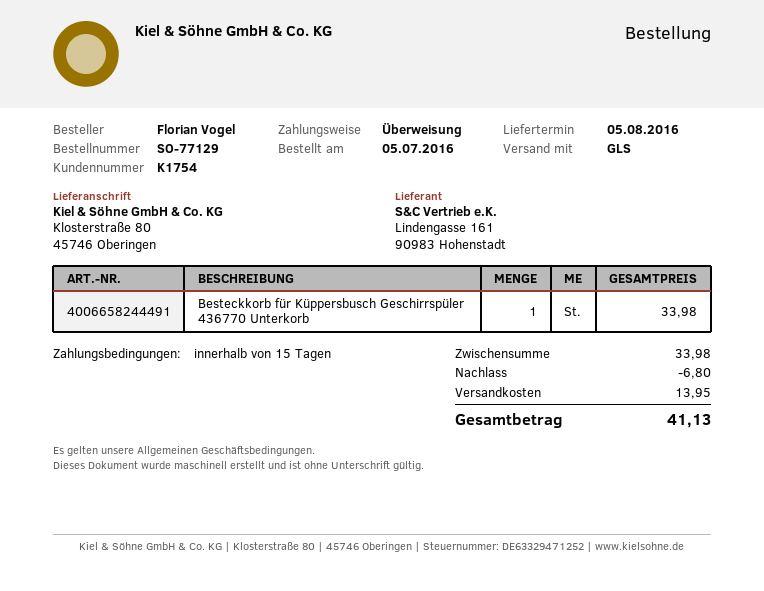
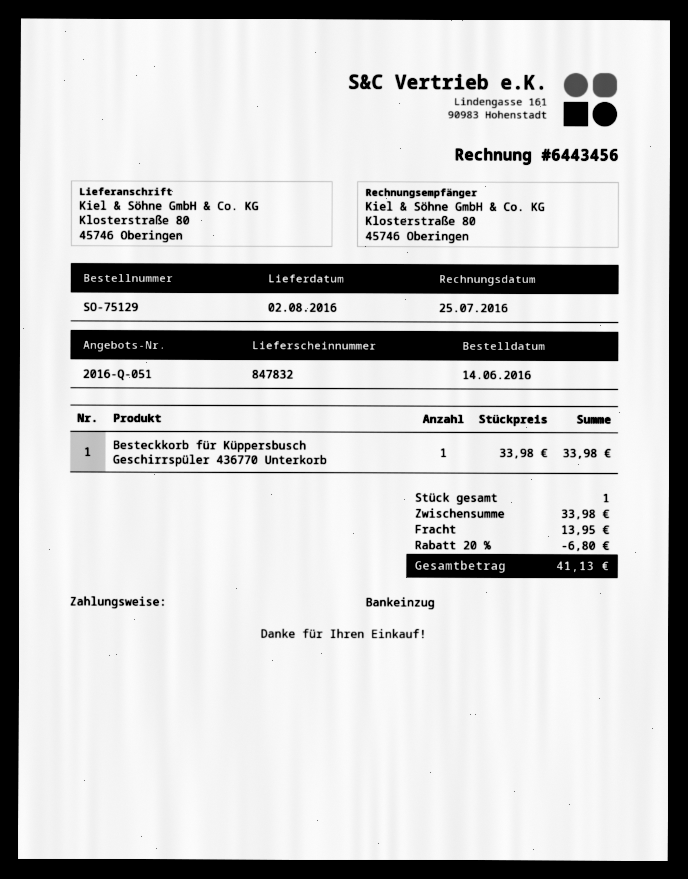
order number: SO-77129 -> SO-75129
order date: 2016-07-05 -> 2016-06-14
delivery date: 2016-08-05 -> 2016-08-02
payment method: bank transfer -> direct debit

